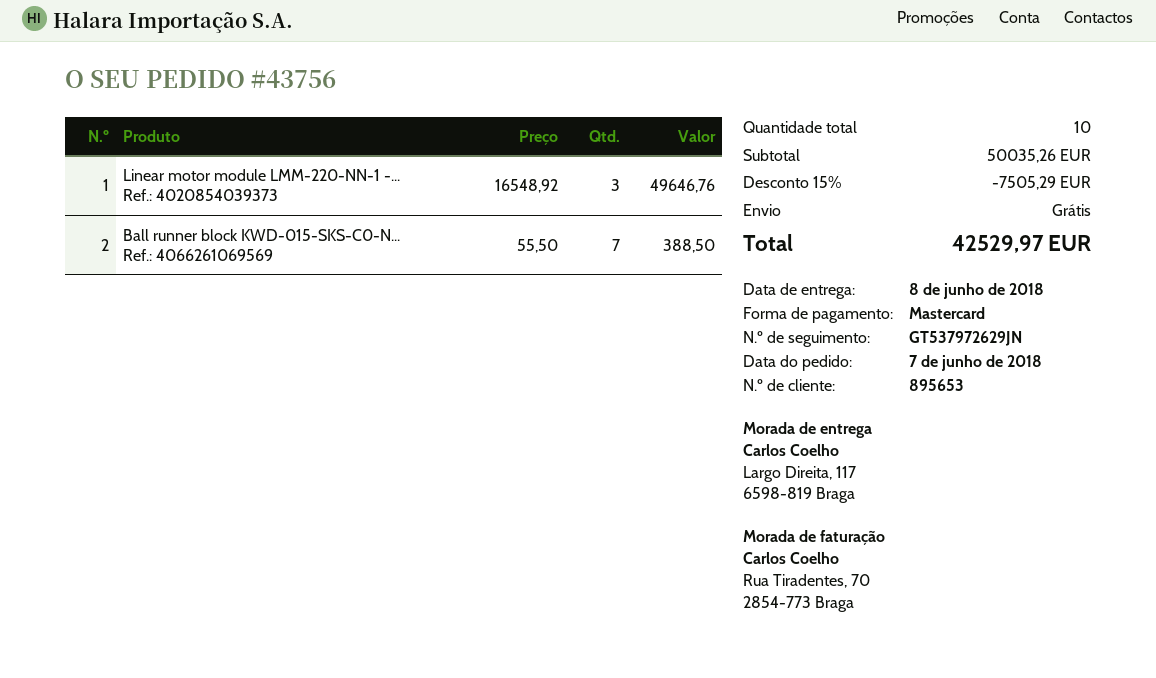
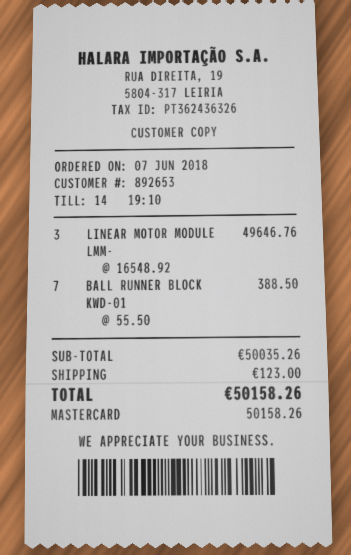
customer number: 895653 -> 892653
discount: 15% = 7505.29 -> none
shipping: 0.00 -> 123.00
total: 42529.97 -> 50158.26

